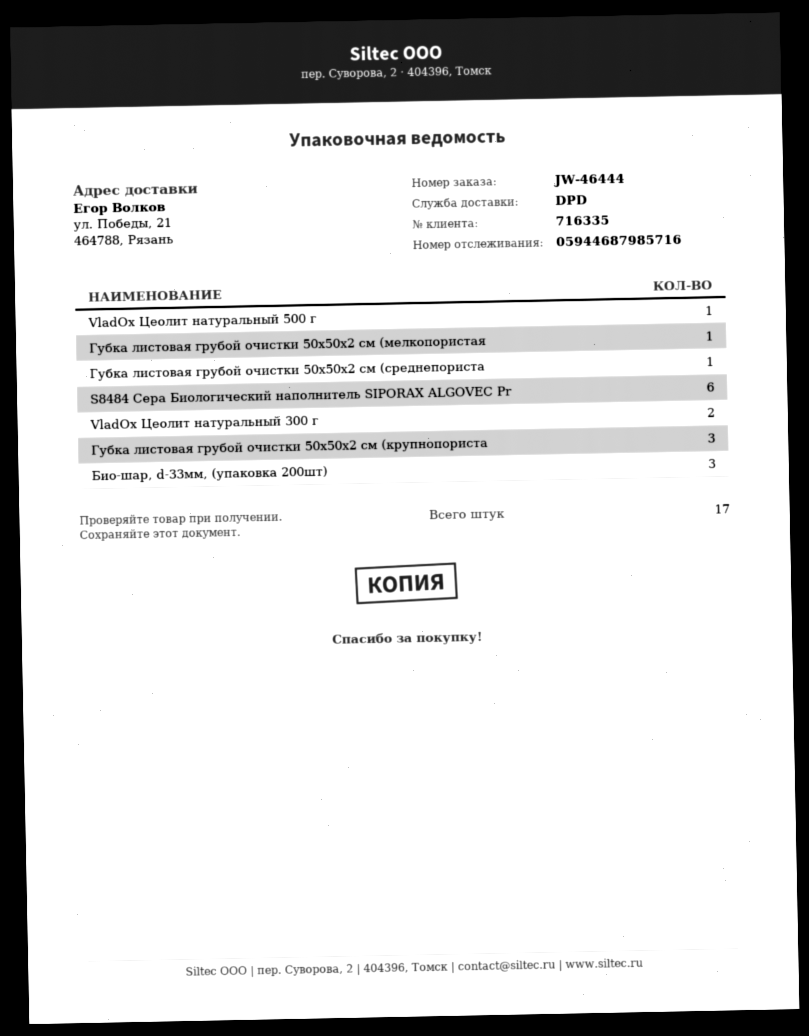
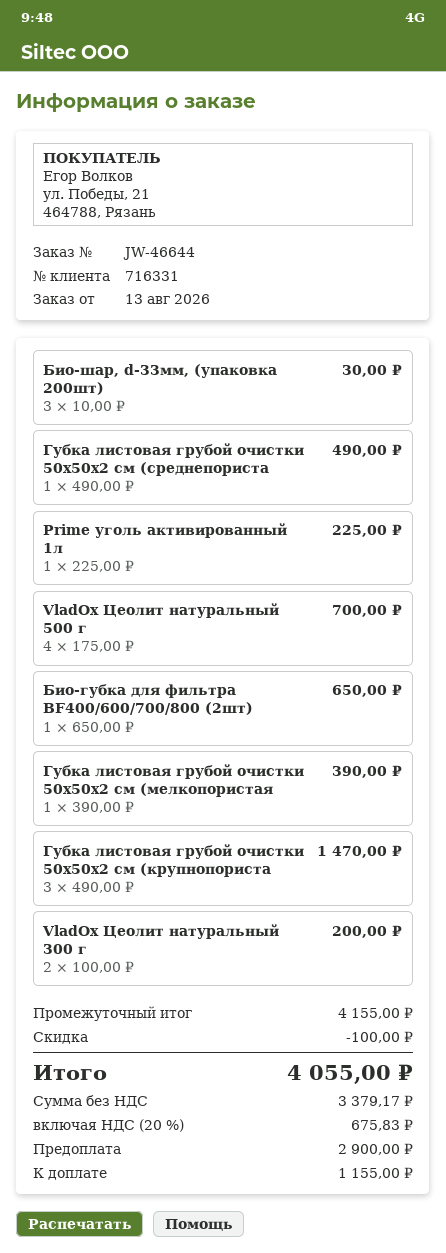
order number: JW-46444 -> JW-46644
customer number: 716335 -> 716331
VladOx Цеолит натуральный 500 г: 1 -> 4
S8484 Сера Биологический наполнитель SIPORAX ALGOVEC Pr: 6 -> none
Prime уголь активированный 1л: none -> 1
Био-губка для фильтра BF400/600/700/800 (2шт): none -> 1

